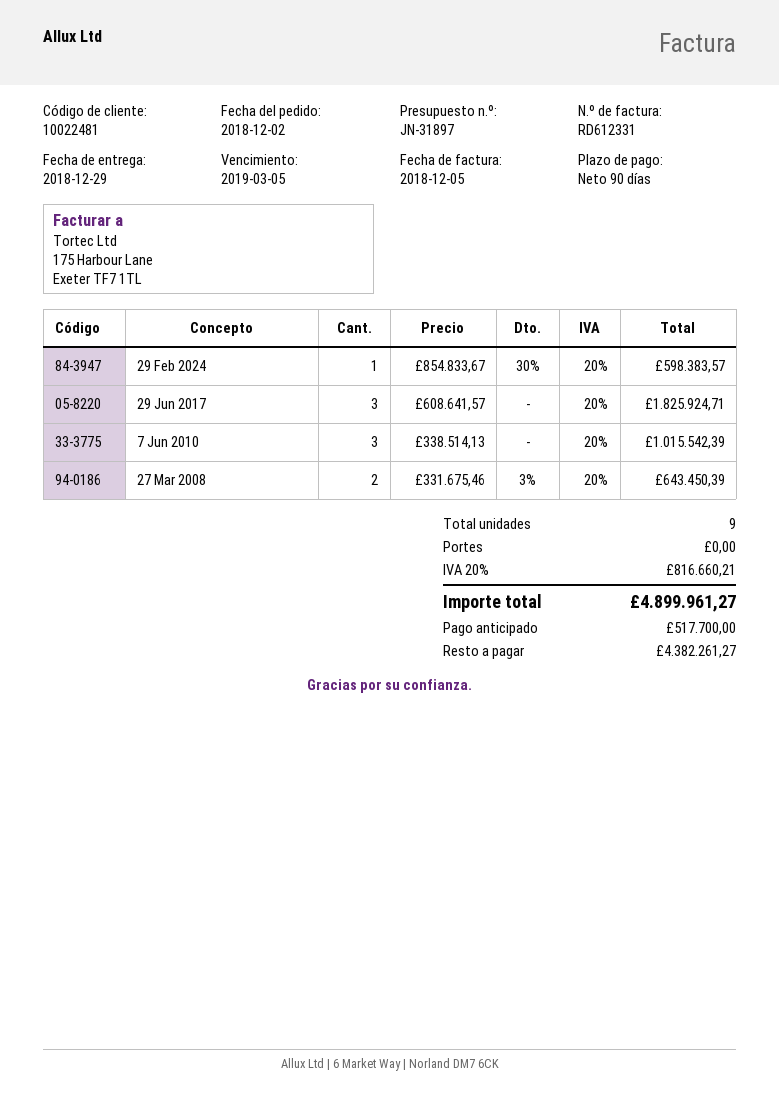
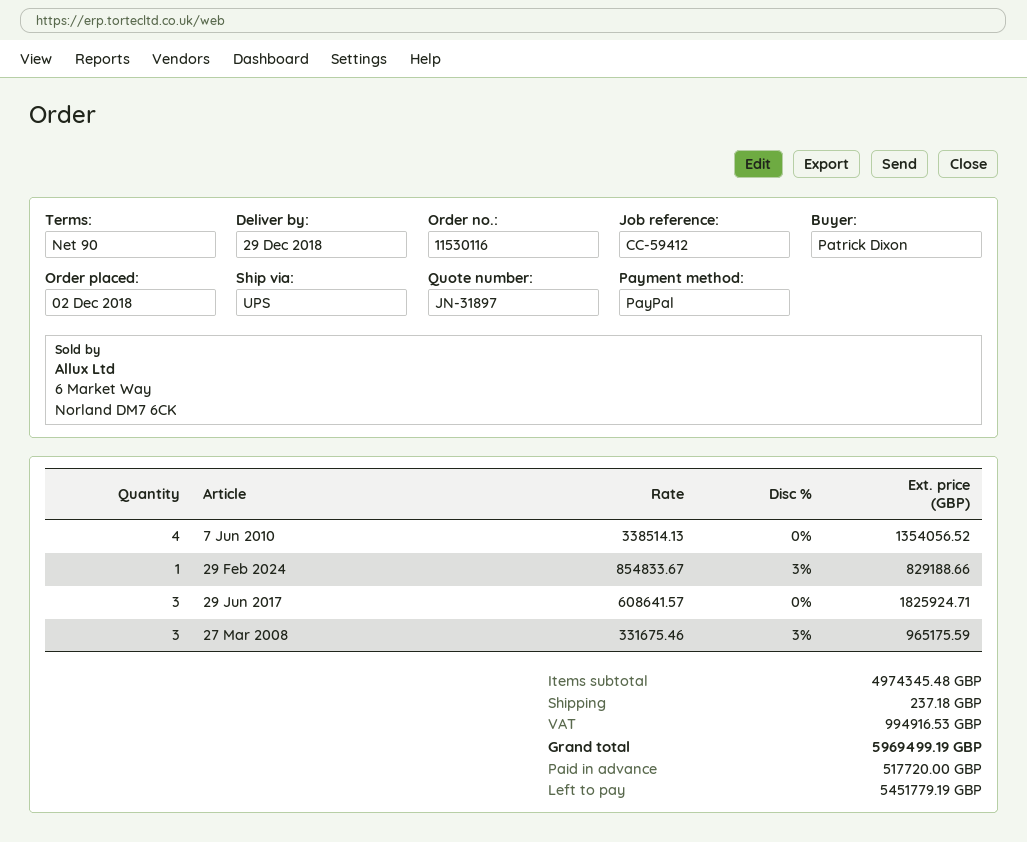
29 Feb 2024: 1 x 854833.67 - 30% = 598383.57 -> 1 x 854833.67 - 3% = 829188.66
7 Jun 2010: 3 x 338514.13 = 1015542.39 -> 4 x 338514.13 = 1354056.52
27 Mar 2008: 2 x 331675.46 - 3% = 643450.39 -> 3 x 331675.46 - 3% = 965175.59
shipping: 0.00 -> 237.18
tax: 816660.21 -> 994916.53
total: 4899961.27 -> 5969499.19
deposit: 517700.00 -> 517720.00
balance: 4382261.27 -> 5451779.19

